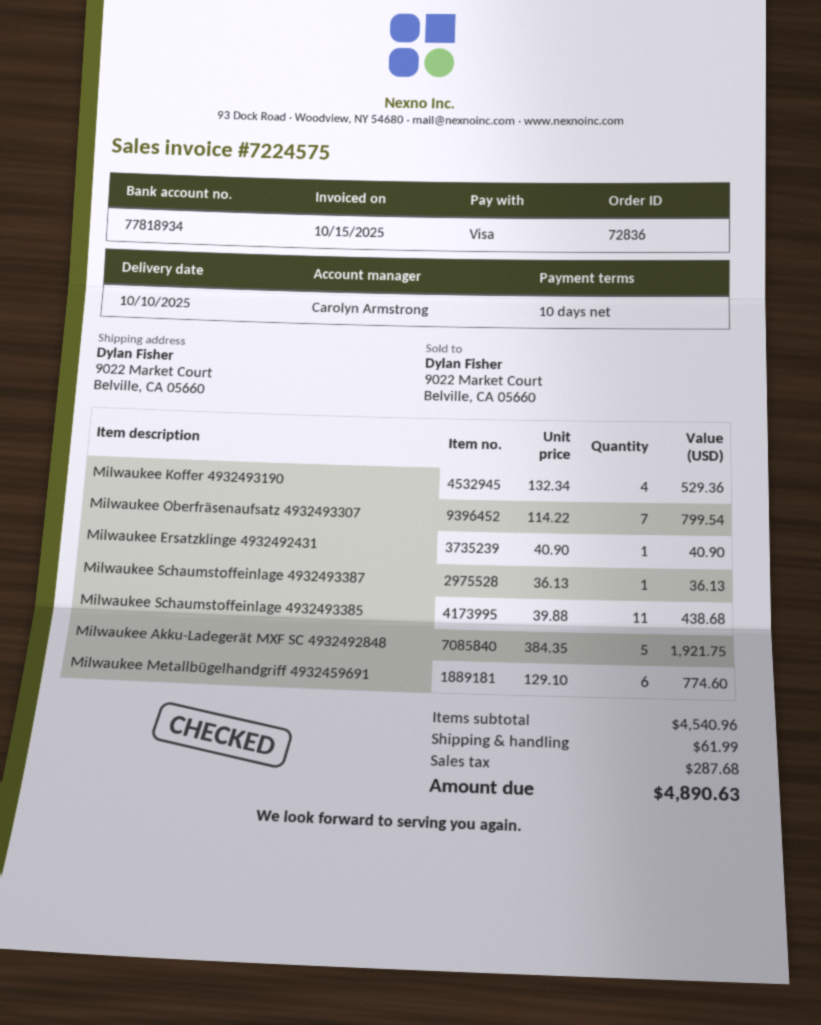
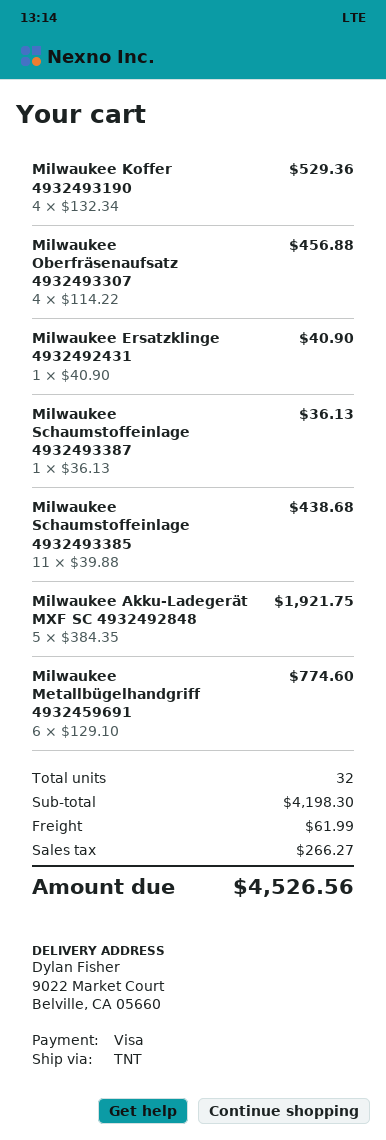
Milwaukee Oberfräsenaufsatz 4932493307: 7 x 114.22 = 799.54 -> 4 x 114.22 = 456.88
subtotal: 4540.96 -> 4198.30
tax: 287.68 -> 266.27
total: 4890.63 -> 4526.56

